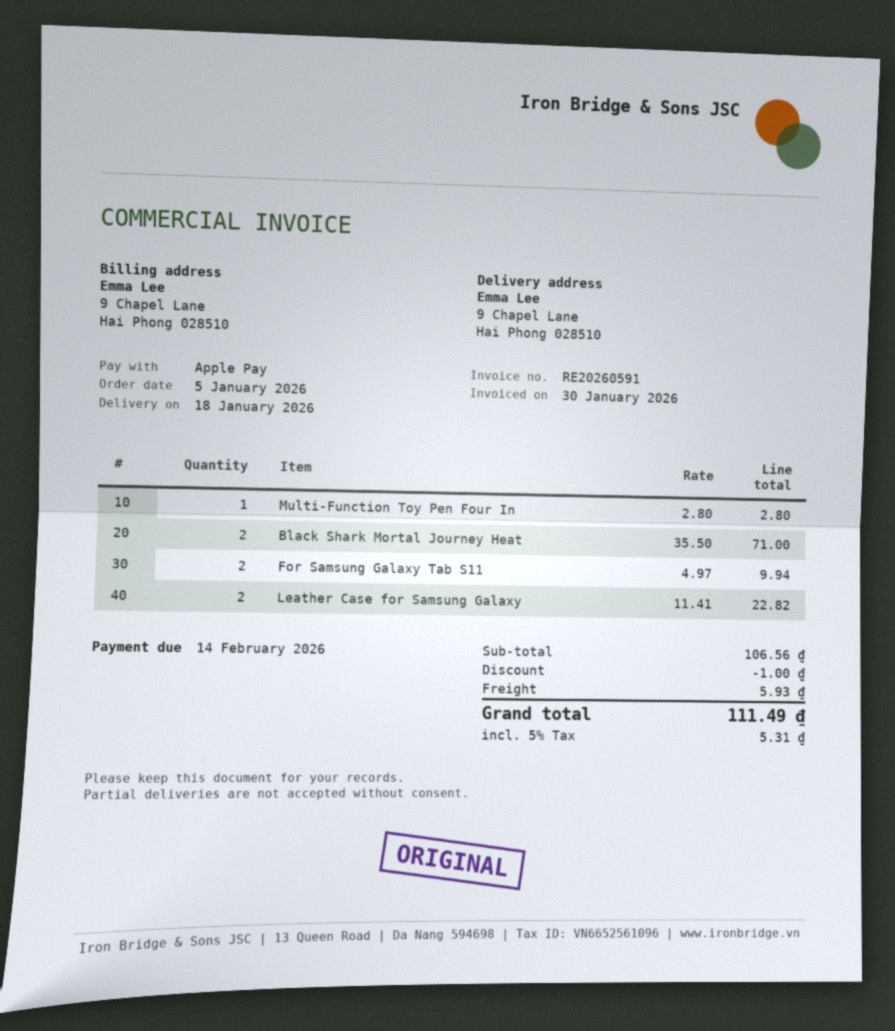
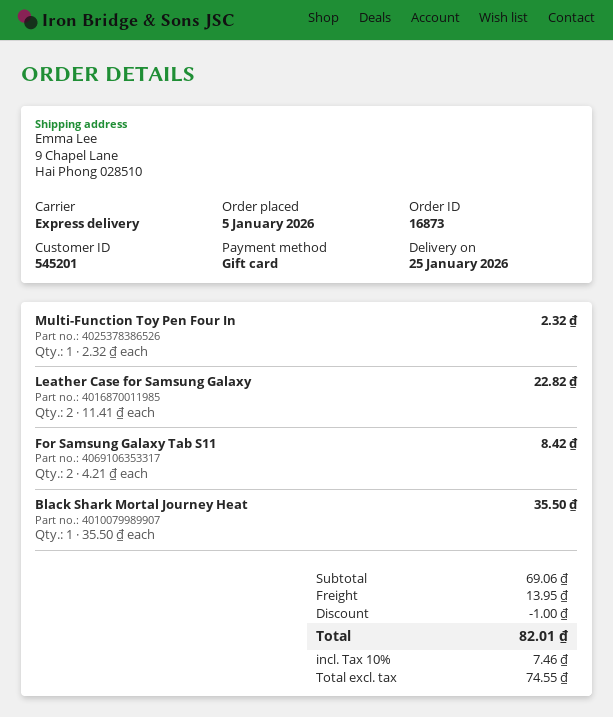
delivery date: 2026-01-18 -> 2026-01-25
payment method: Apple Pay -> gift card
Multi-Function Toy Pen Four In: 1 x 2.80 = 2.80 -> 1 x 2.32 = 2.32
Black Shark Mortal Journey Heat: 2 x 35.50 = 71.00 -> 1 x 35.50 = 35.50
For Samsung Galaxy Tab S11: 2 x 4.97 = 9.94 -> 2 x 4.21 = 8.42
subtotal: 106.56 -> 69.06
shipping: 5.93 -> 13.95
tax: 5% = 5.31 -> 10% = 7.46
total: 111.49 -> 82.01

